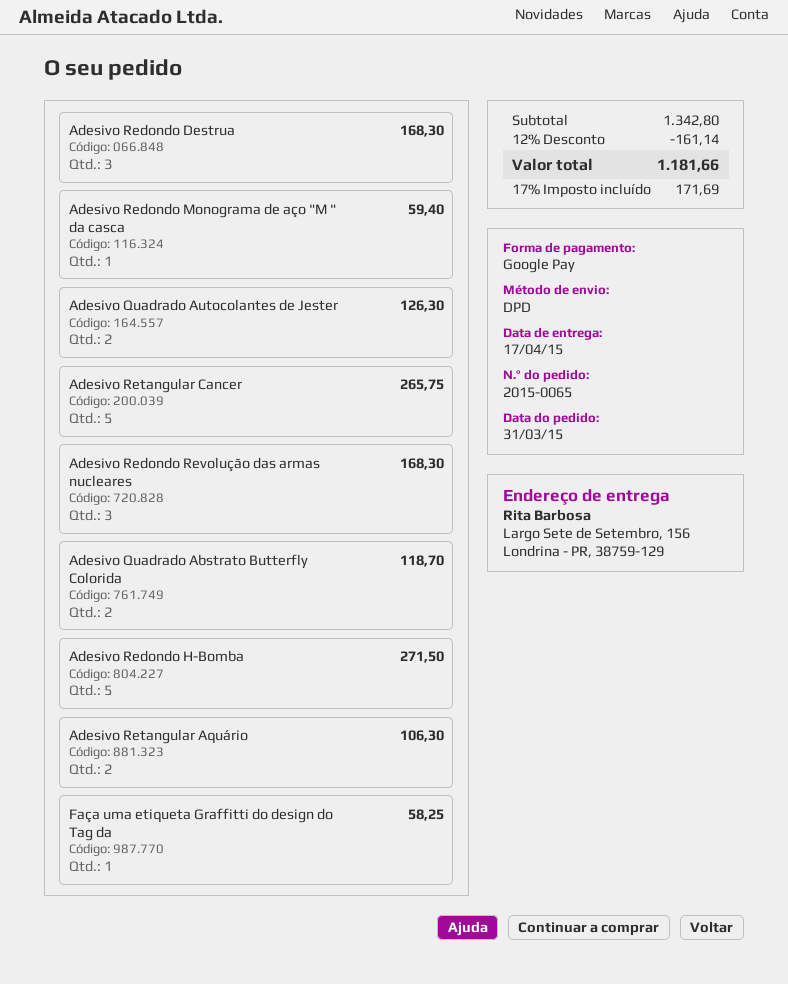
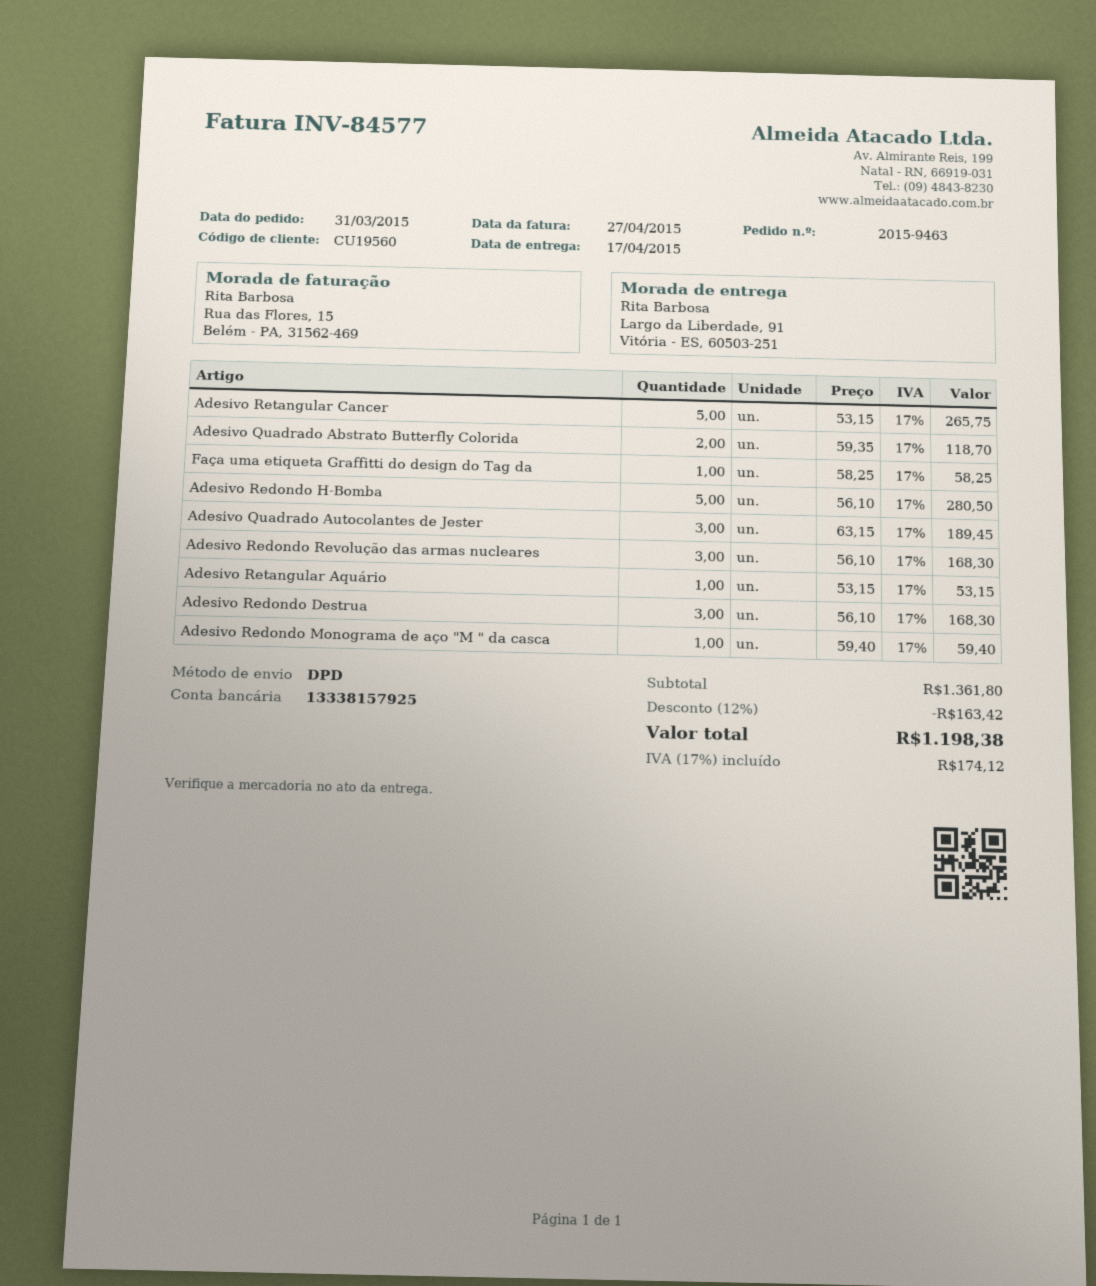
order number: 2015-0065 -> 2015-9463
ship to: Largo Sete de Setembro, 156, Londrina - PR, 38759-129 -> Largo da Liberdade, 91, Vitória - ES, 60503-251
Adesivo Quadrado Autocolantes de Jester: 2 for 126.30 -> 3 for 189.45
Adesivo Redondo H-Bomba: 5 for 271.50 -> 5 for 280.50
Adesivo Retangular Aquário: 2 for 106.30 -> 1 for 53.15
subtotal: 1342.80 -> 1361.80
discount: 12% = 161.14 -> 12% = 163.42
tax: 17% = 171.69 -> 17% = 174.12
total: 1181.66 -> 1198.38

